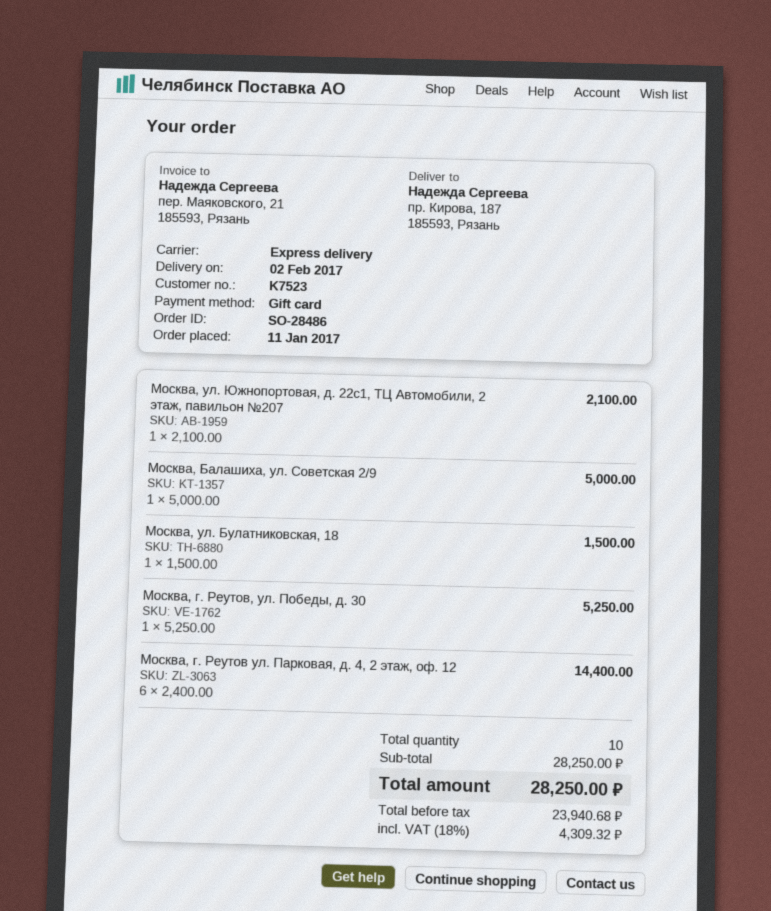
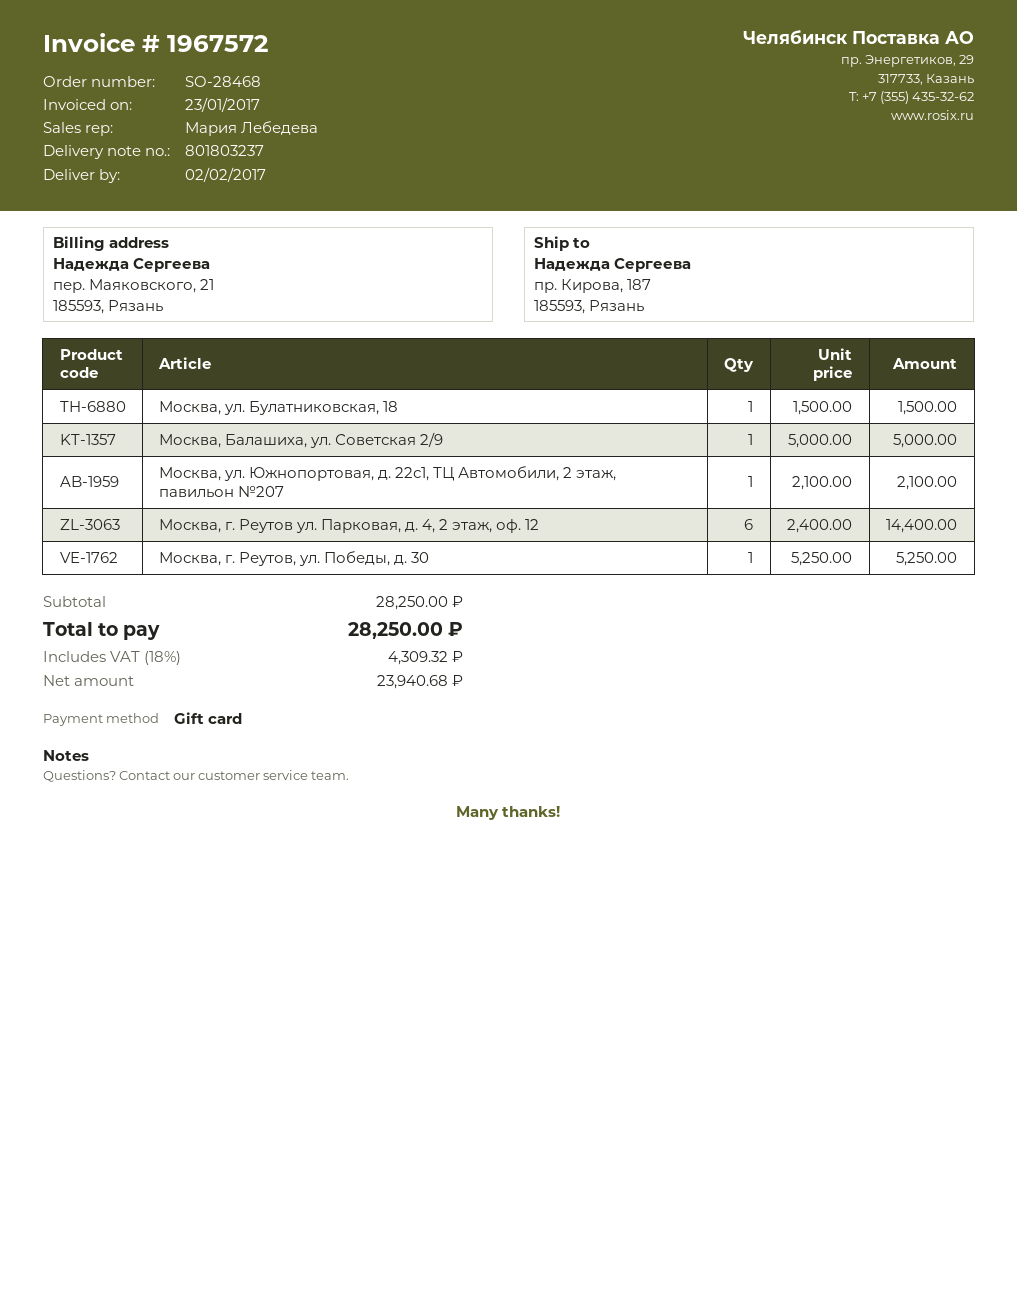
order number: SO-28486 -> SO-28468

